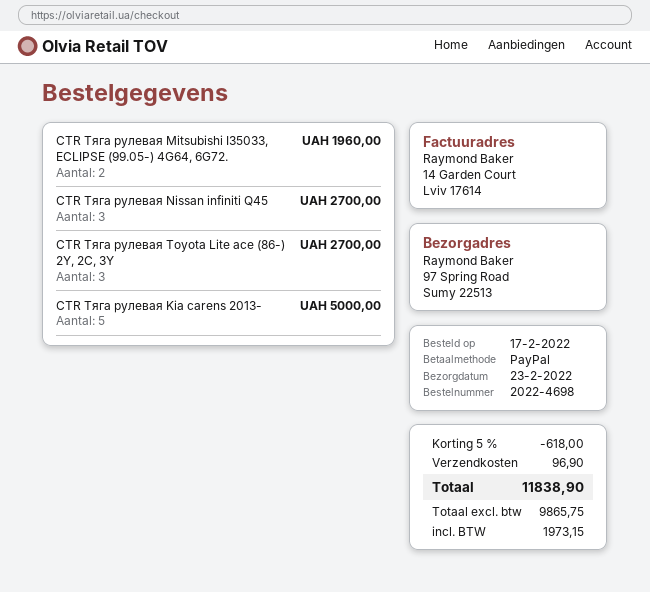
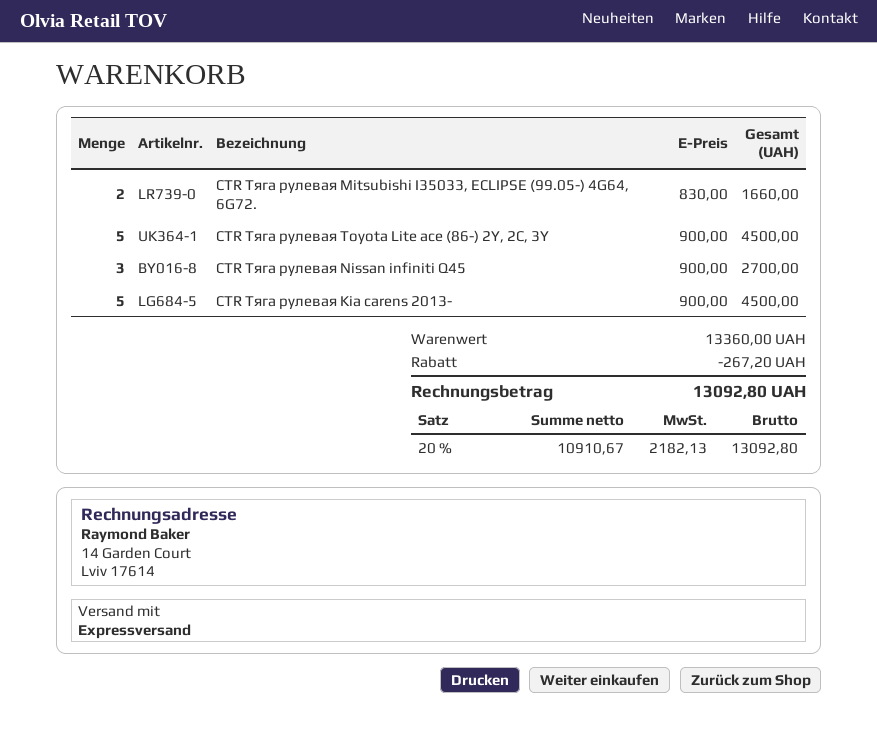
CTR Тяга рулевая Mitsubishi I35033, ECLIPSE (99.05-) 4G64, 6G72.: 2 for 1960.00 -> 2 for 1660.00
CTR Тяга рулевая Toyota Lite ace (86-) 2Y, 2C, 3Y: 3 for 2700.00 -> 5 for 4500.00
CTR Тяга рулевая Kia carens 2013-: 5 for 5000.00 -> 5 for 4500.00
discount: 618.00 -> 267.20
shipping: 96.90 -> none
net: 9865.75 -> 10910.67
tax: 1973.15 -> 2182.13
total: 11838.90 -> 13092.80

